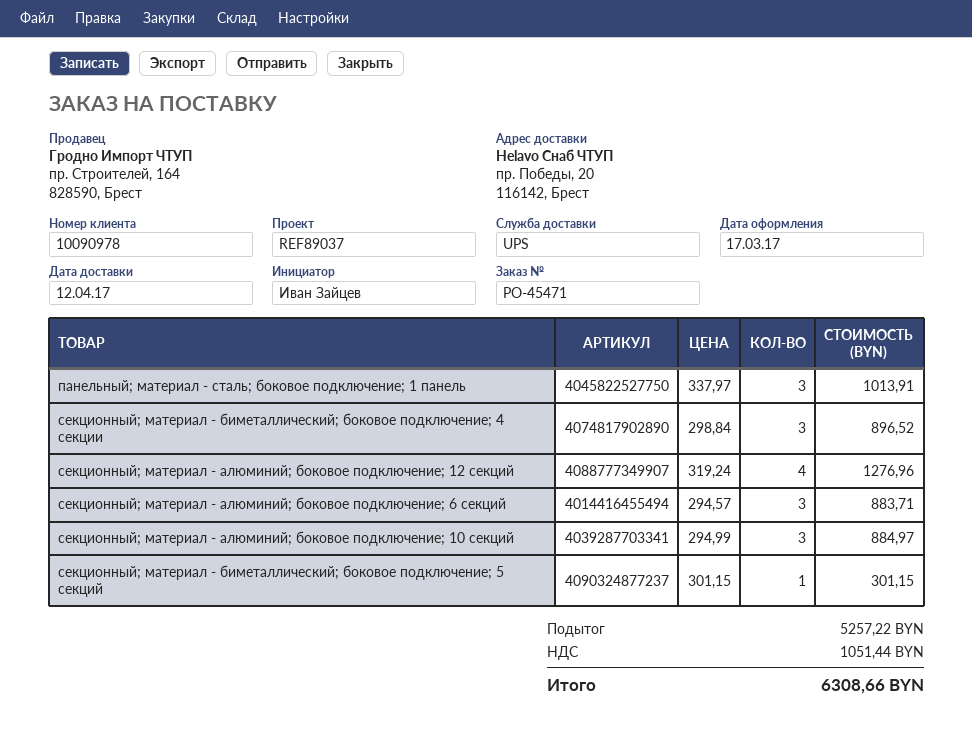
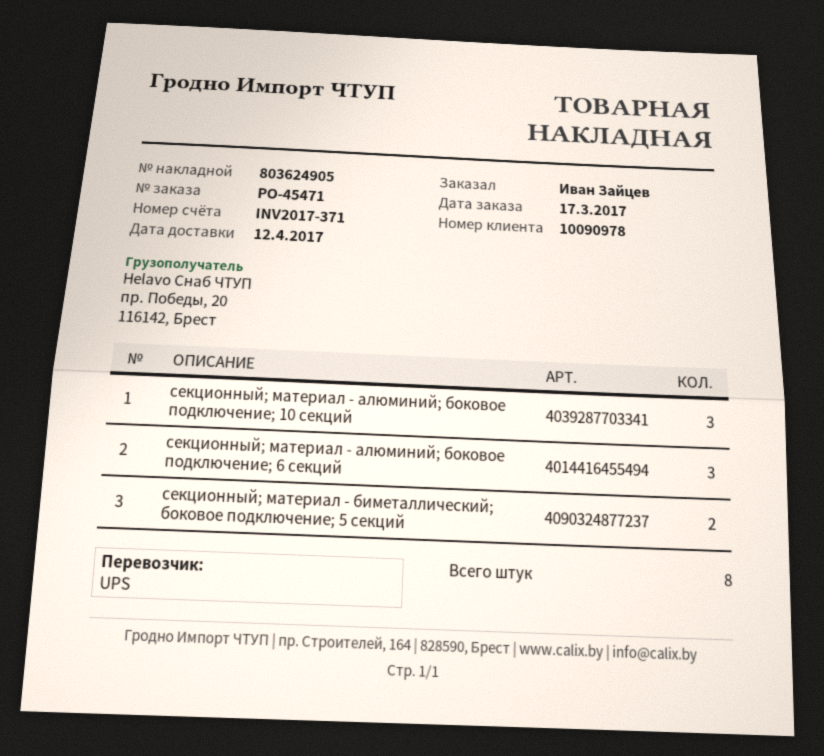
панельный; материал - сталь; боковое подключение; 1 панель: 3 -> none
секционный; материал - биметаллический; боковое подключение; 4 секции: 3 -> none
секционный; материал - алюминий; боковое подключение; 12 секций: 4 -> none
секционный; материал - биметаллический; боковое подключение; 5 секций: 1 -> 2

